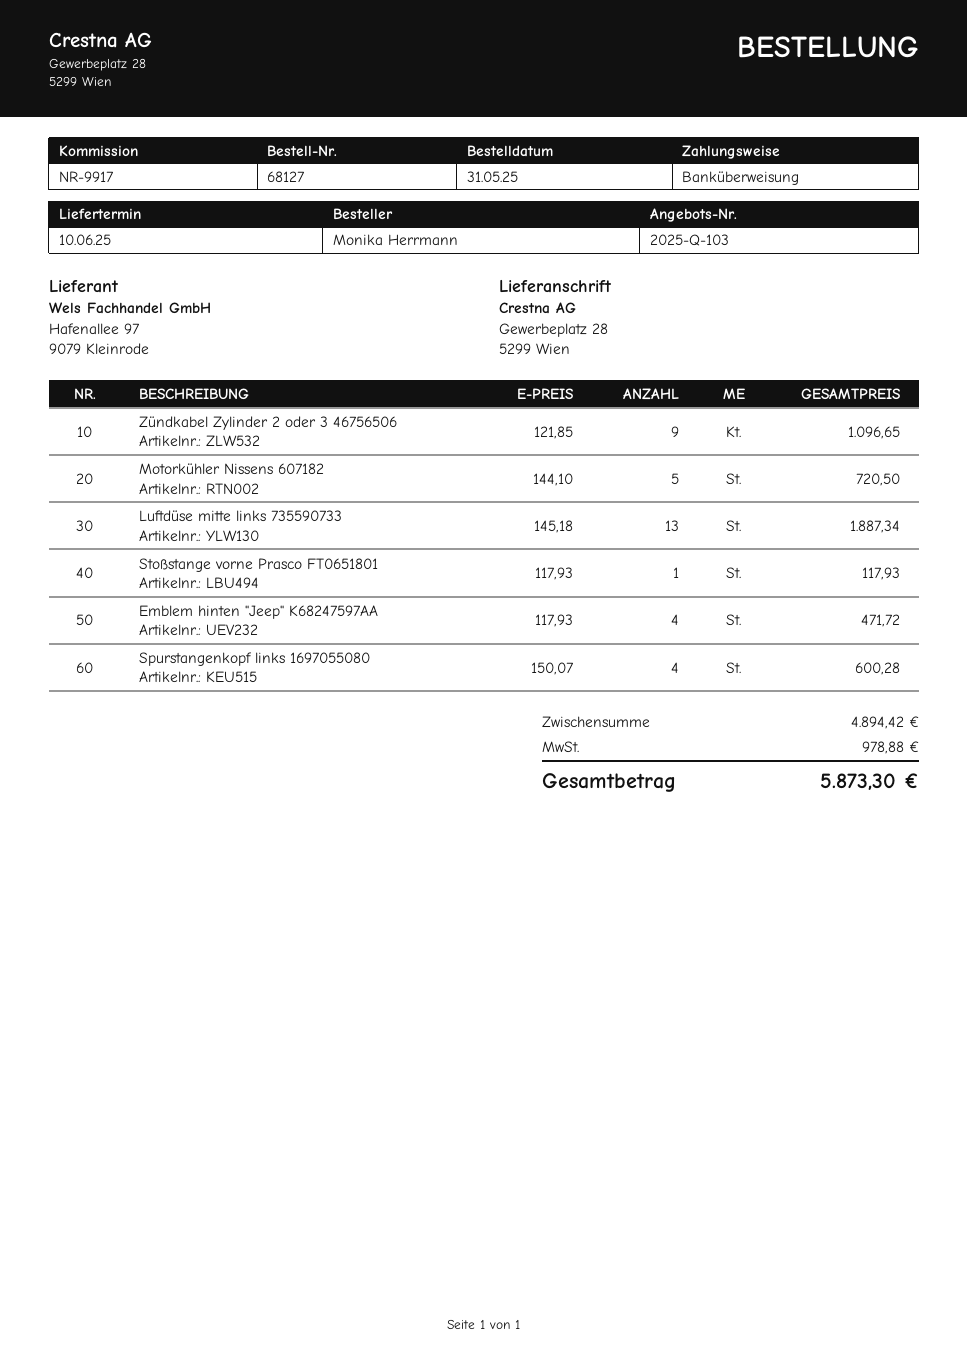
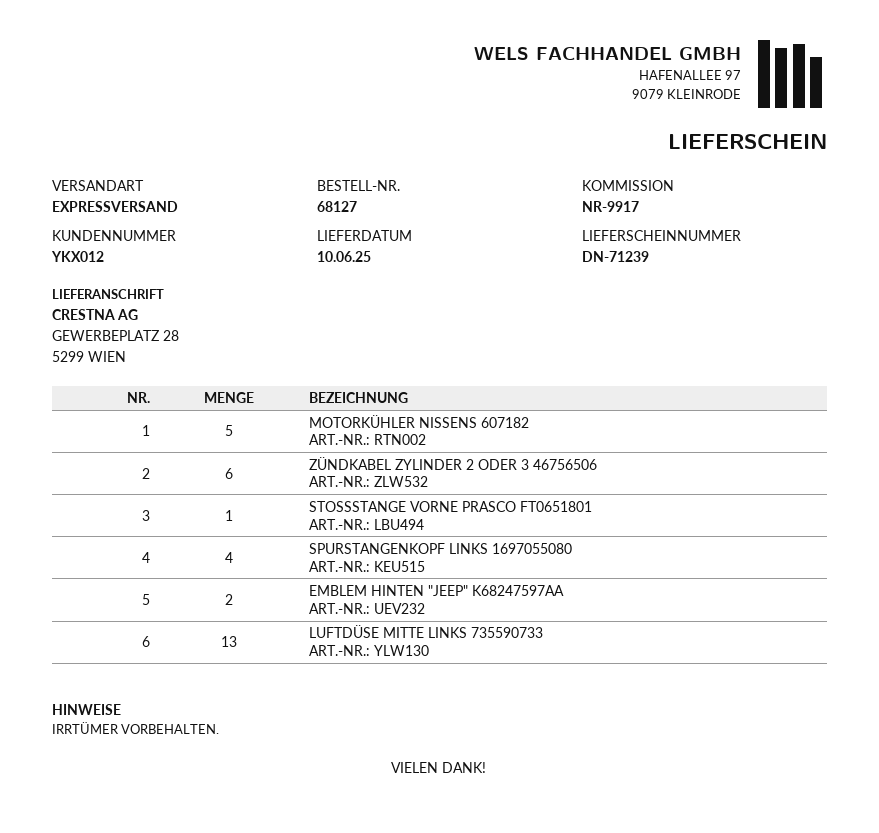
Zündkabel Zylinder 2 oder 3 46756506: 9 -> 6
Emblem hinten "Jeep" K68247597AA: 4 -> 2

